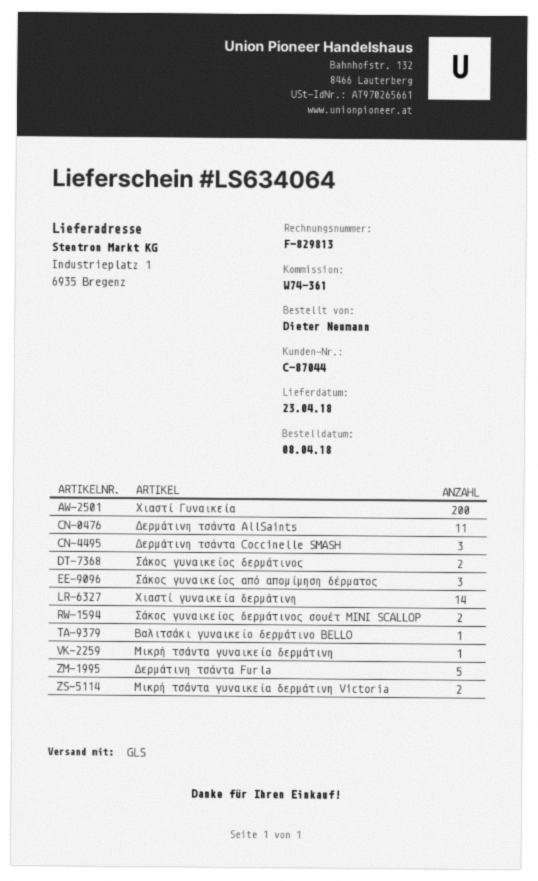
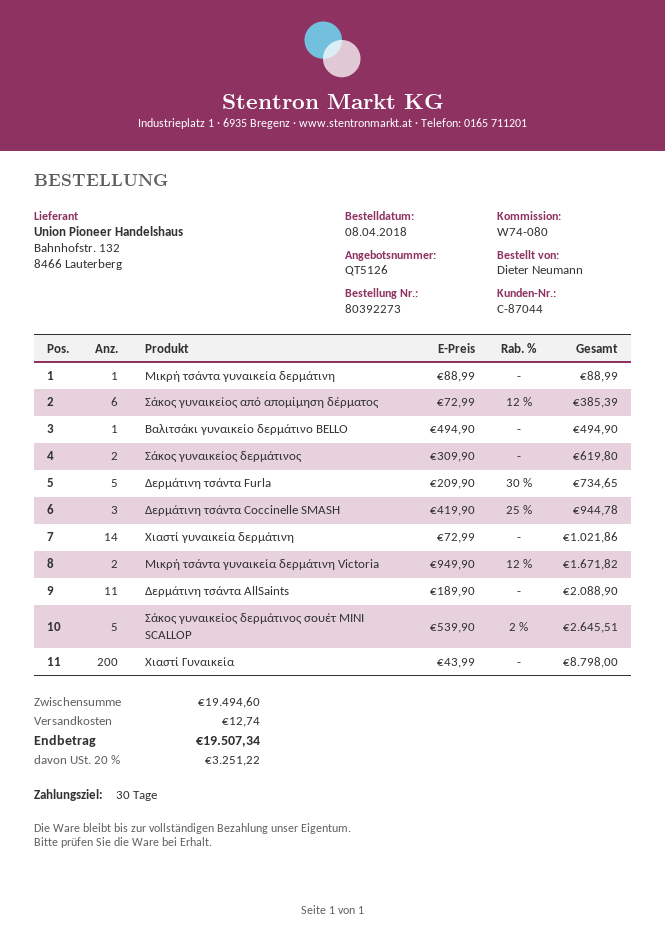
reference: W74-361 -> W74-080
Σάκος γυναικείος από απομίμηση δέρματος: 3 -> 6
Σάκος γυναικείος δερμάτινος σουέτ MINI SCALLOP: 2 -> 5

